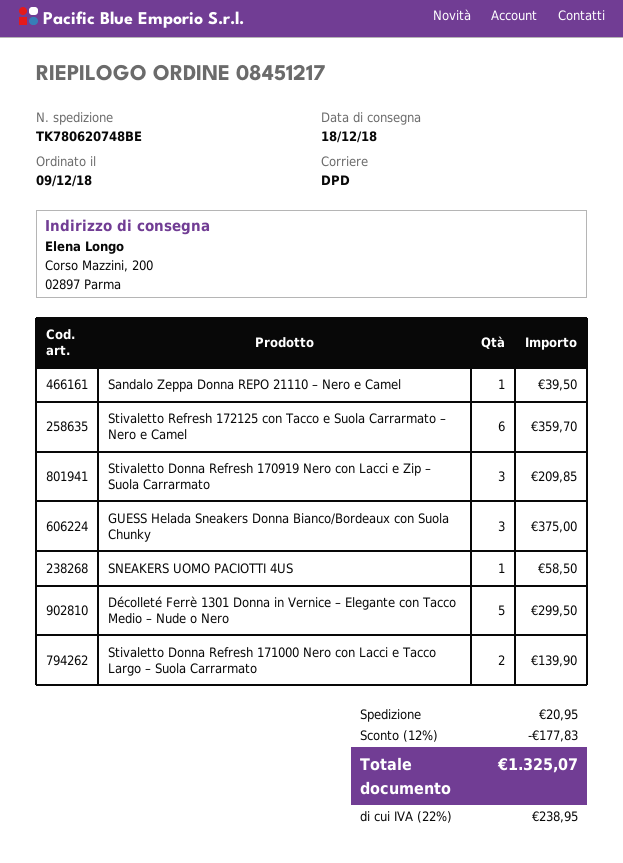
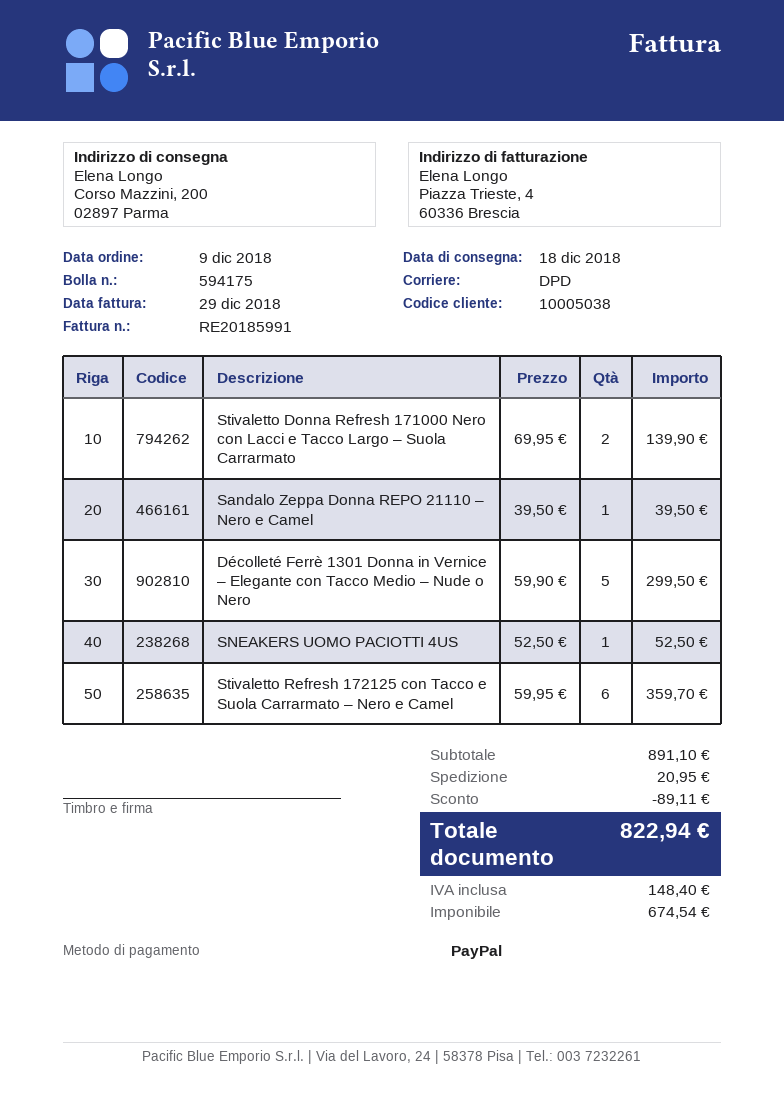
Stivaletto Donna Refresh 170919 Nero con Lacci e Zip – Suola Carrarmato: 3 for 209.85 -> none
GUESS Helada Sneakers Donna Bianco/Bordeaux con Suola Chunky: 3 for 375.00 -> none
SNEAKERS UOMO PACIOTTI 4US: 1 for 58.50 -> 1 for 52.50
discount: 177.83 -> 89.11
tax: 238.95 -> 148.40
total: 1325.07 -> 822.94

